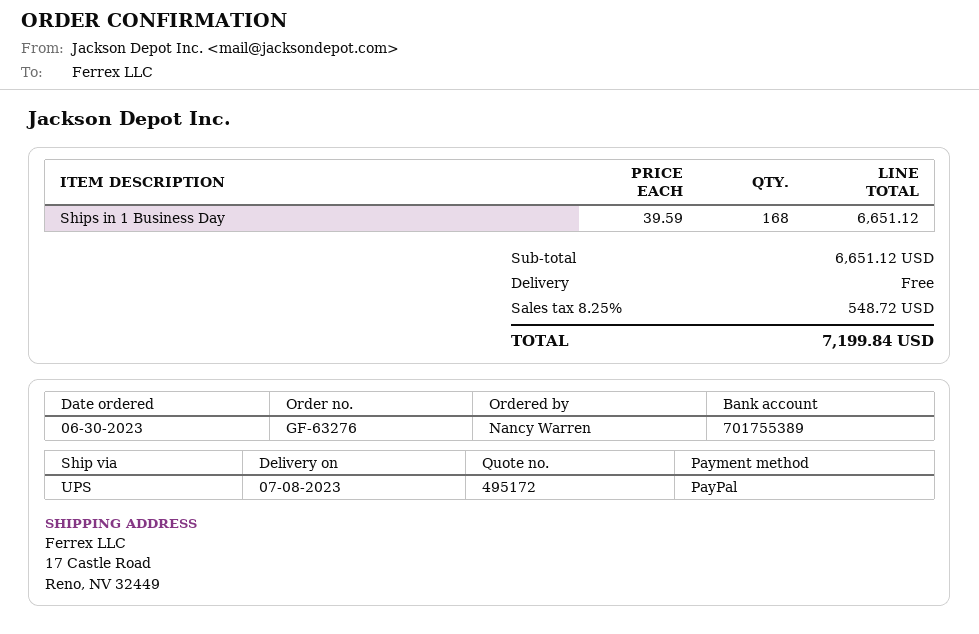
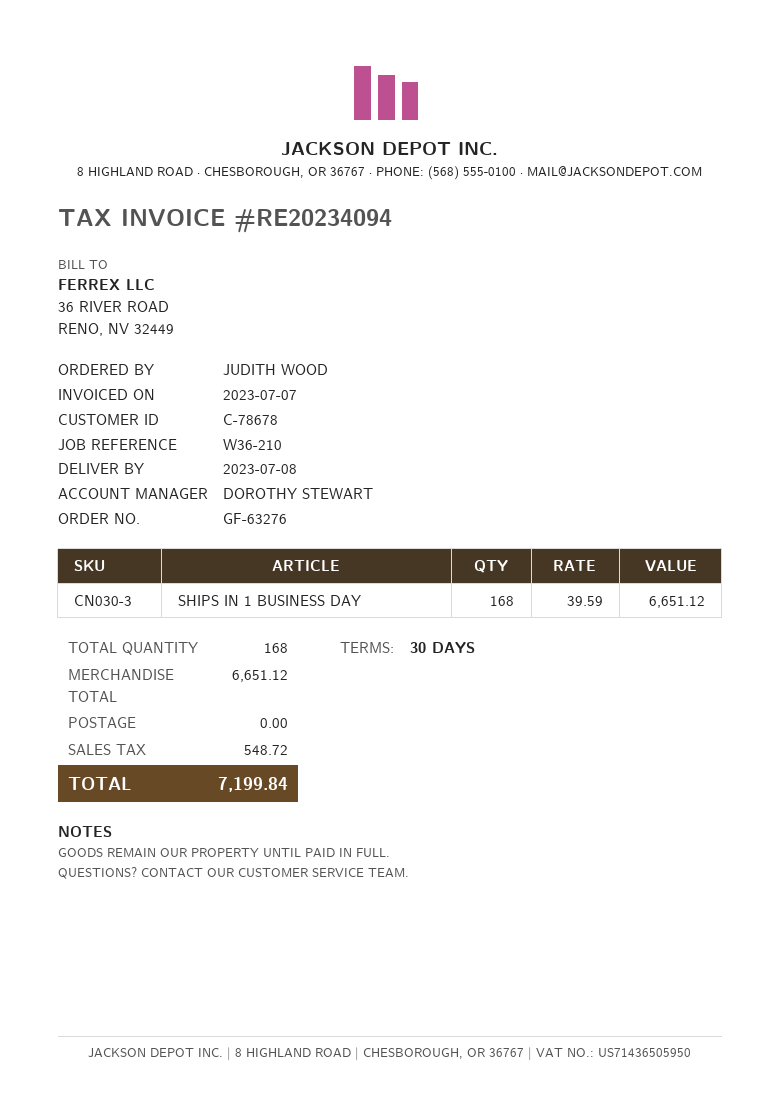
ordered by: Nancy Warren -> JUDITH WOOD

